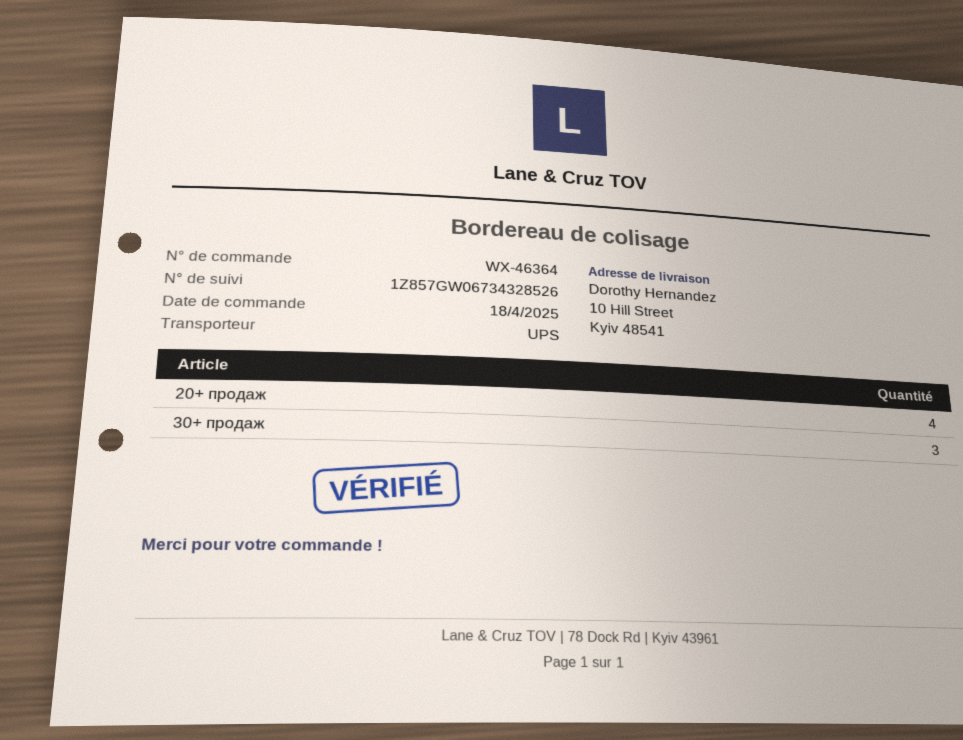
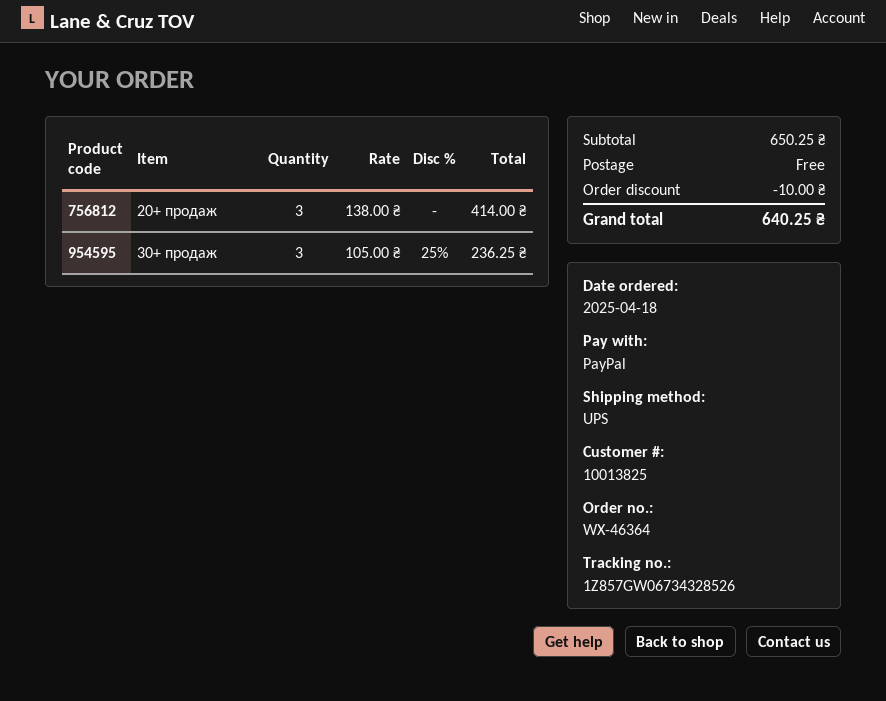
20+ продаж: 4 -> 3

